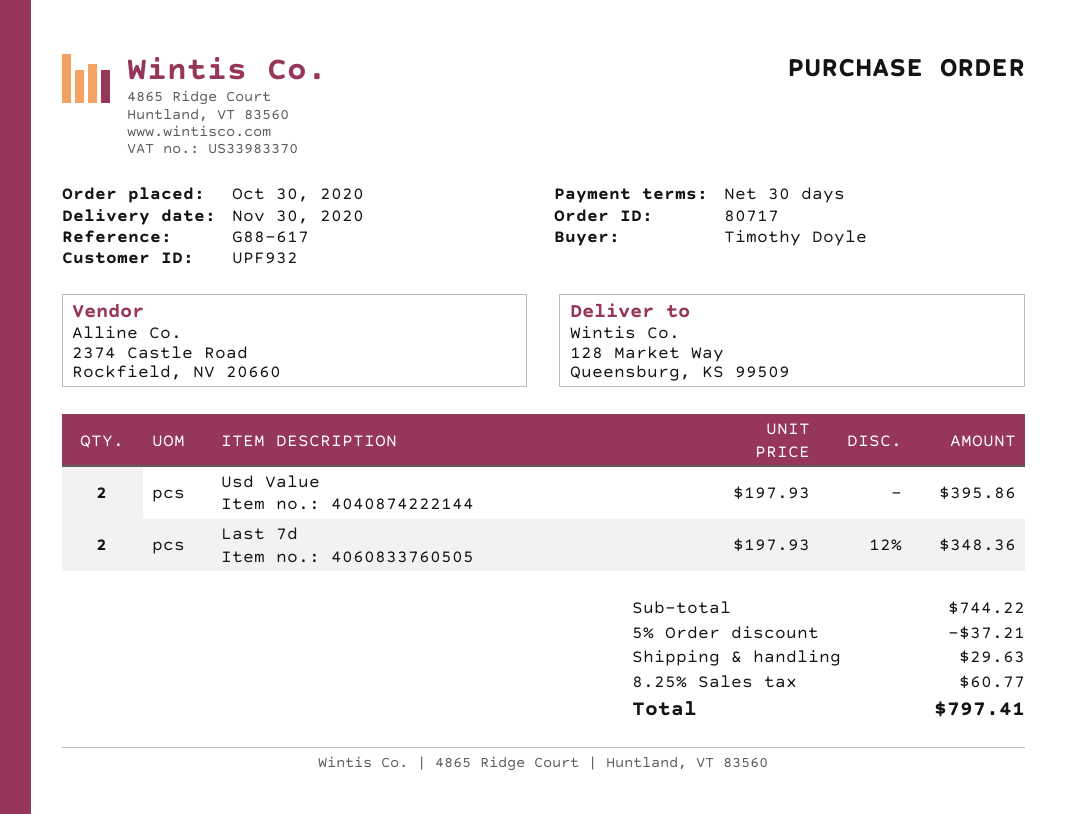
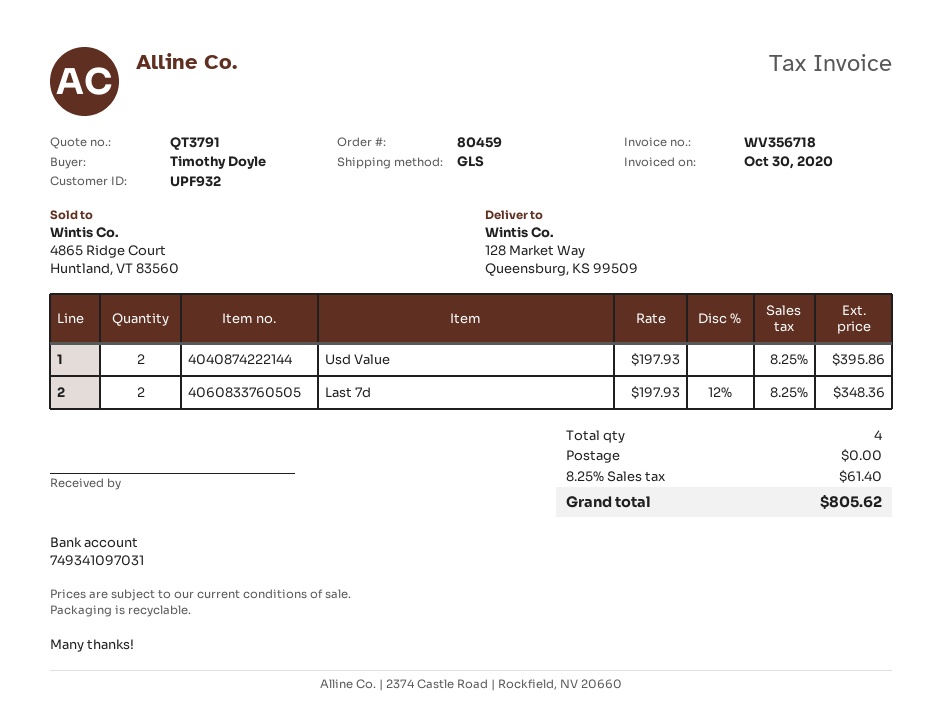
order number: 80717 -> 80459
discount: 5% = 37.21 -> none
shipping: 29.63 -> 0.00
tax: 8.25% = 60.77 -> 8.25% = 61.40
total: 797.41 -> 805.62

